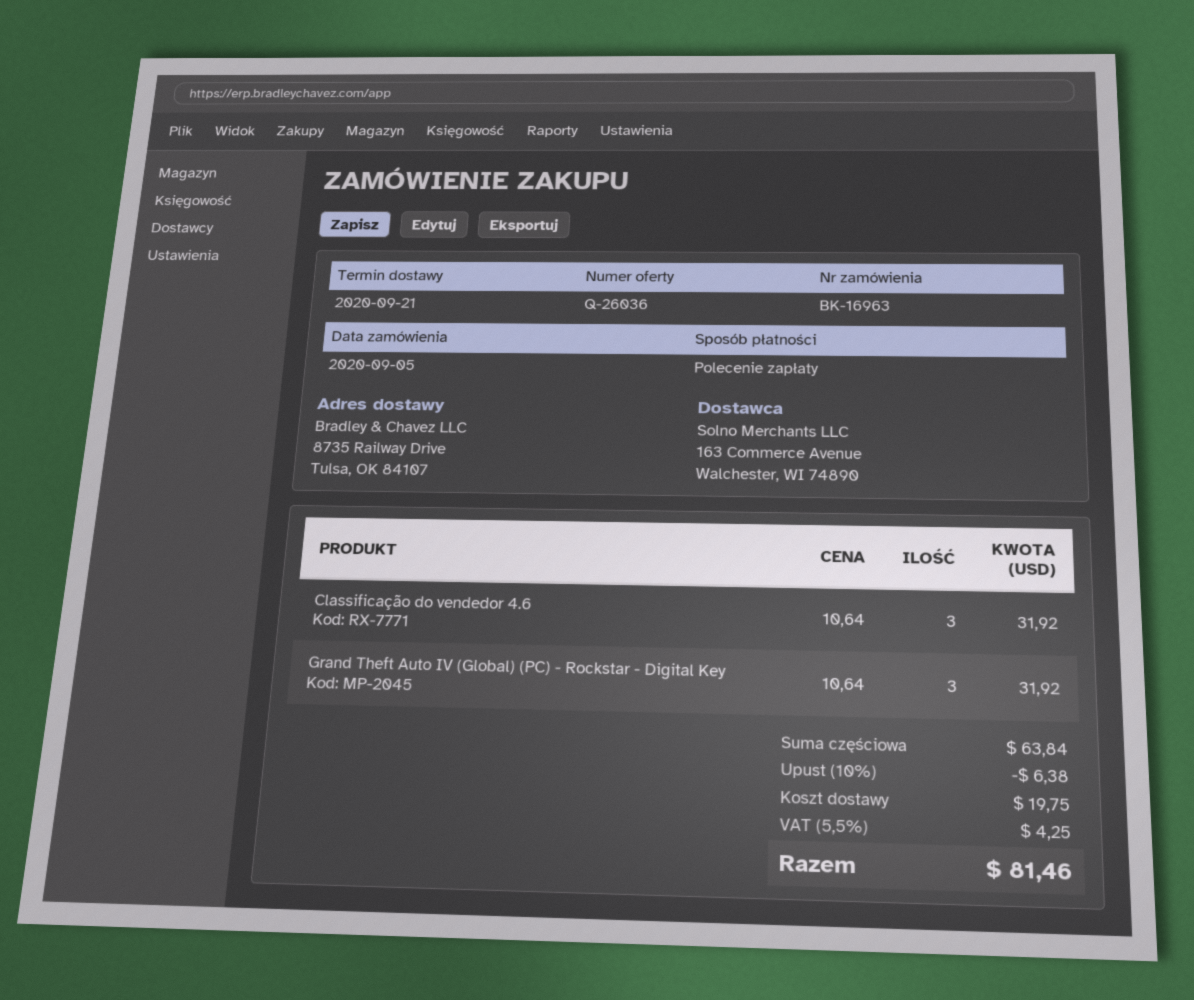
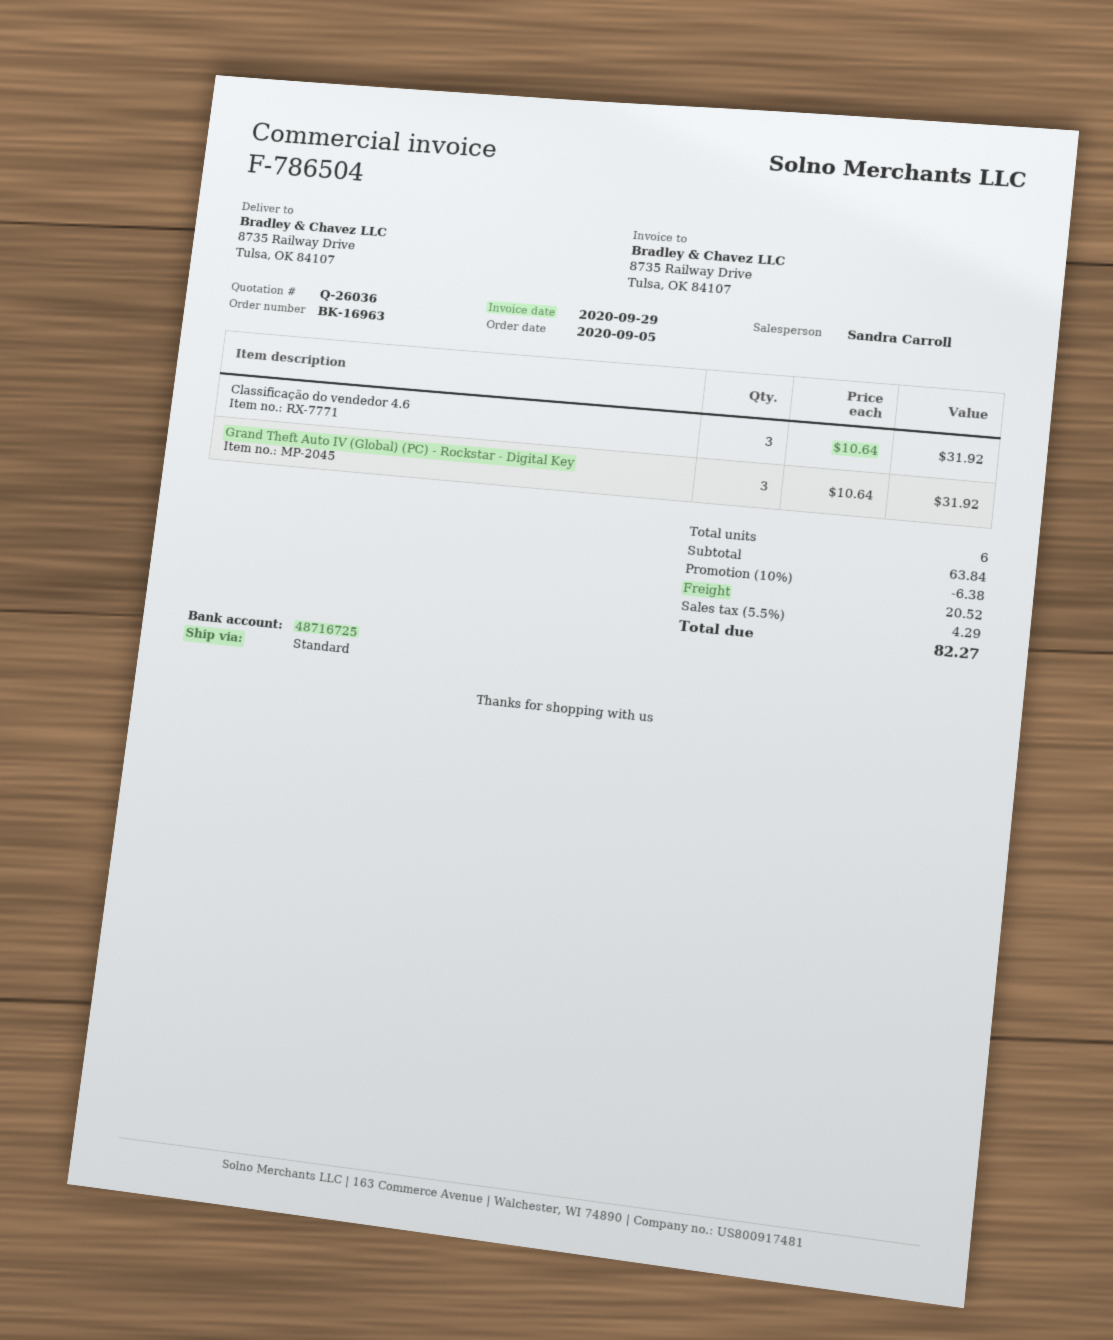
shipping: 19.75 -> 20.52
tax: 5.5% = 4.25 -> 5.5% = 4.29
total: 81.46 -> 82.27

